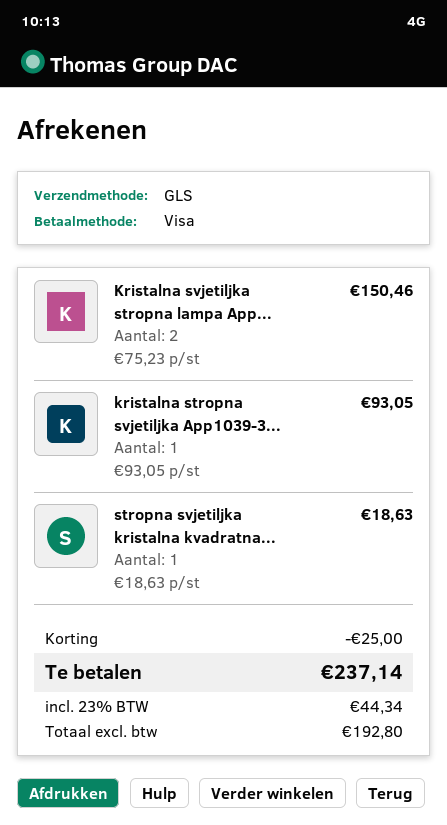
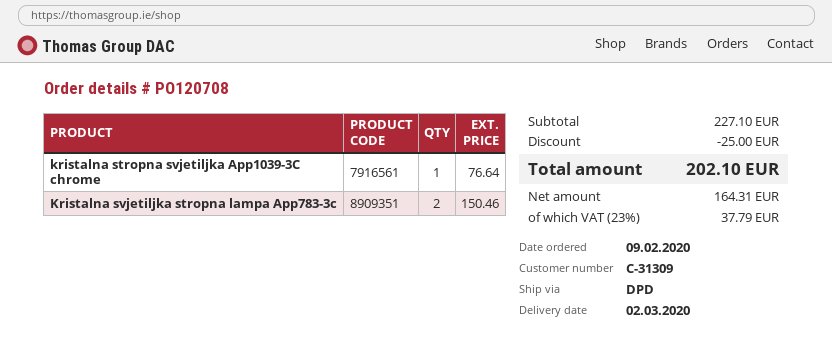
shipping method: GLS -> DPD
kristalna stropna svjetiljka App1039-3...: 1 for 93.05 -> 1 for 76.64
stropna svjetiljka kristalna kvadratna...: 1 for 18.63 -> none
net: 192.80 -> 164.31
tax: 23% = 44.34 -> 23% = 37.79
total: 237.14 -> 202.10

